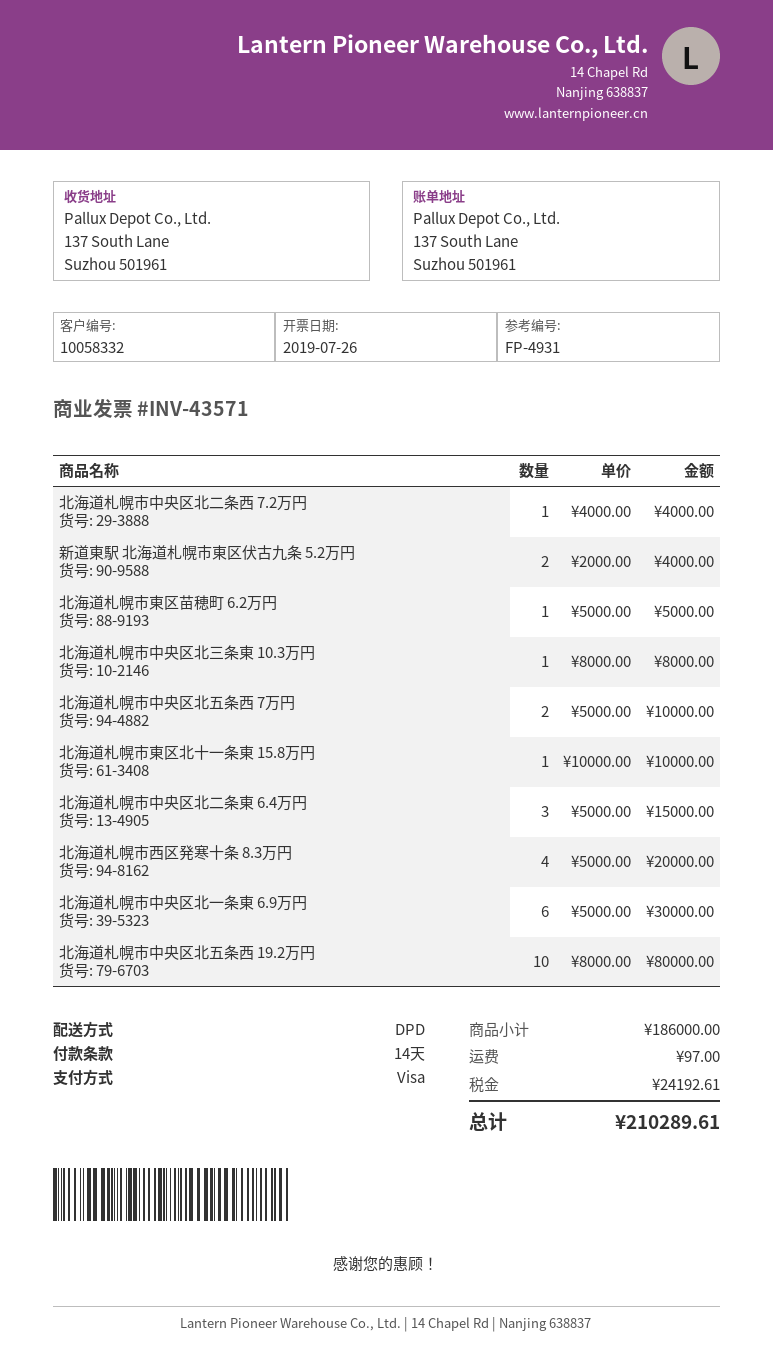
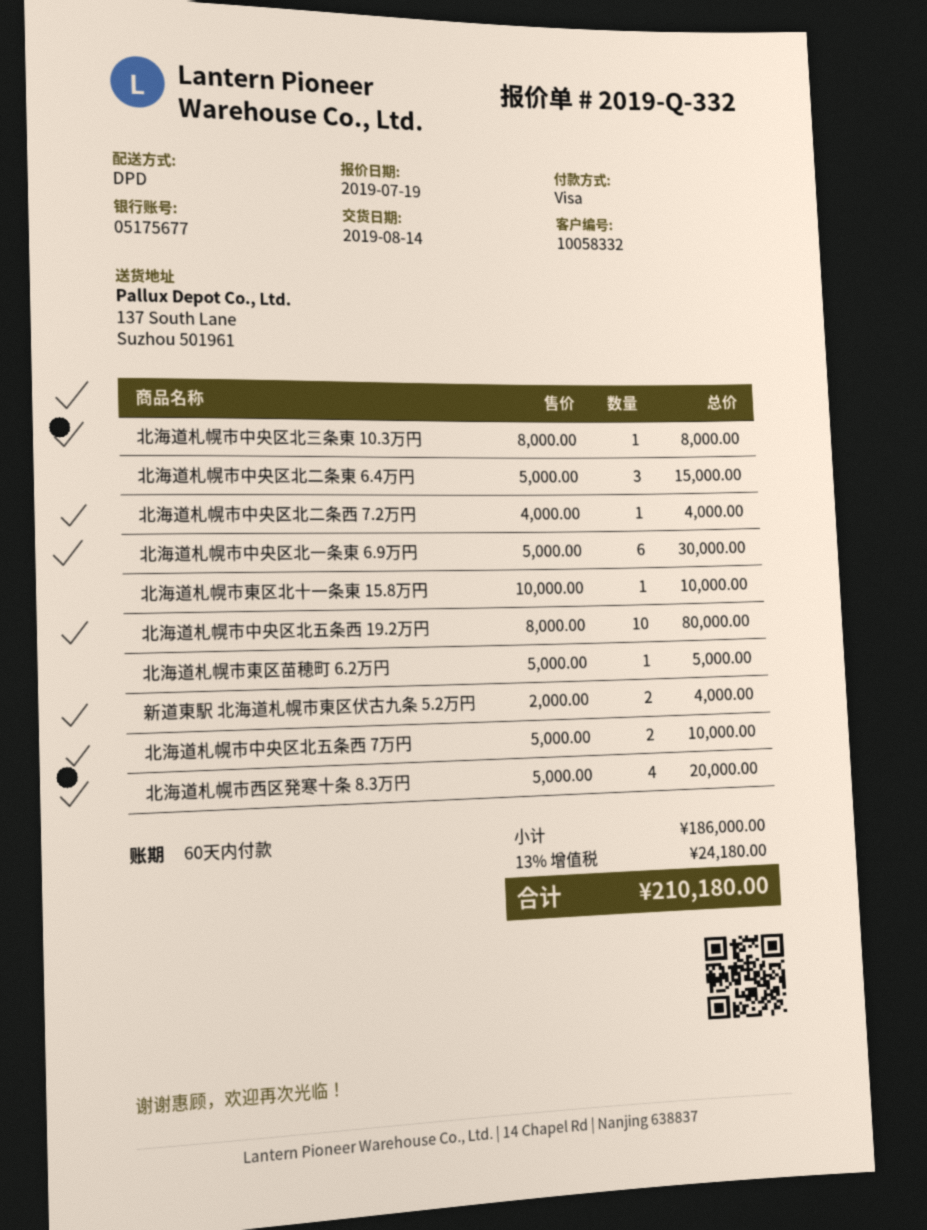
payment terms: 14 days -> 60 days
shipping: 97.00 -> none
tax: 24192.61 -> 24180.00
total: 210289.61 -> 210180.00

